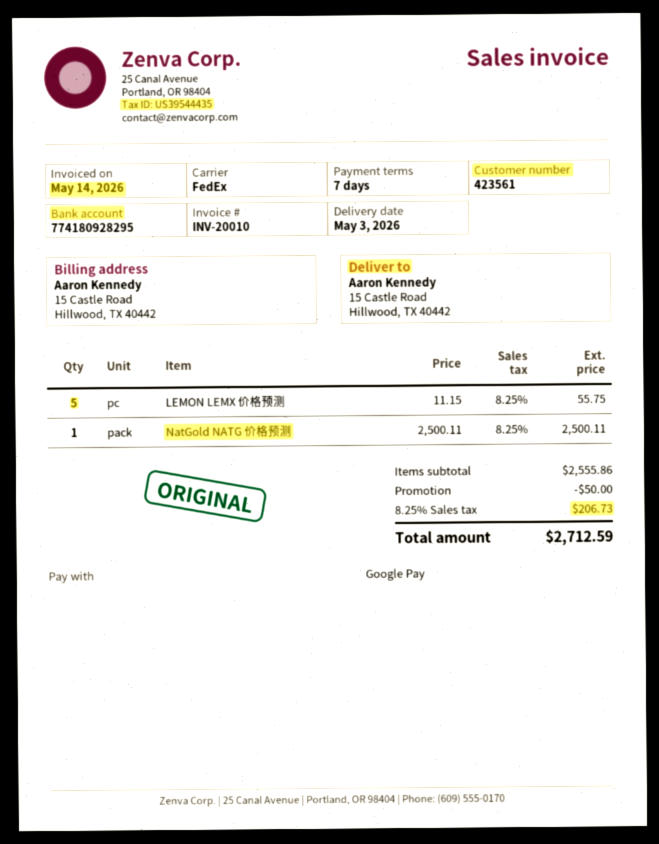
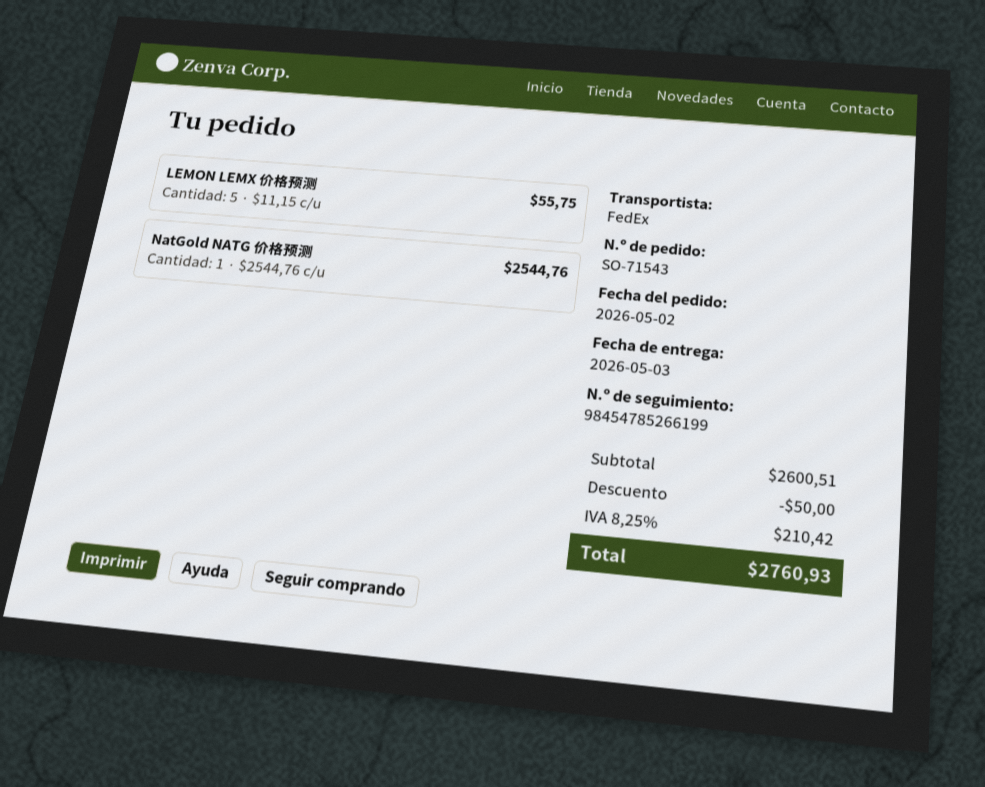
NatGold NATG 价格预测: 1 x 2500.11 = 2500.11 -> 1 x 2544.76 = 2544.76
subtotal: 2555.86 -> 2600.51
tax: 8.25% = 206.73 -> 8.25% = 210.42
total: 2712.59 -> 2760.93

